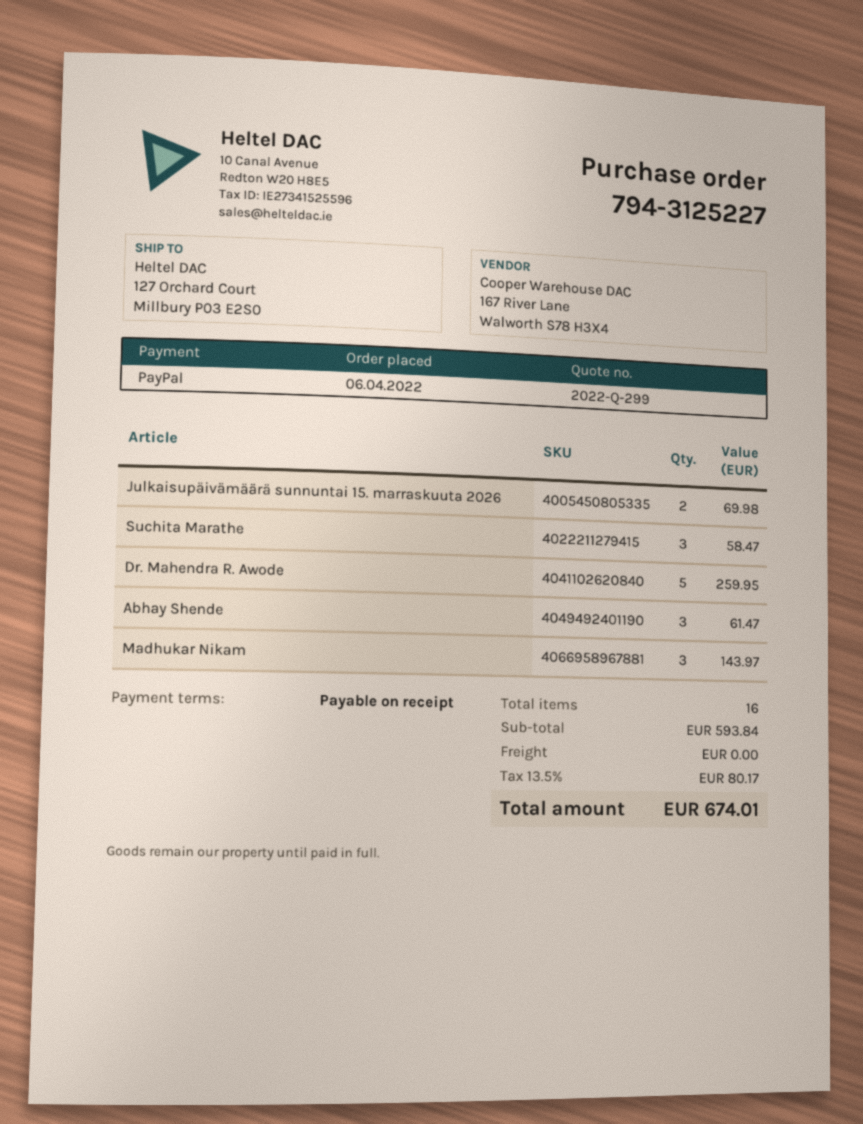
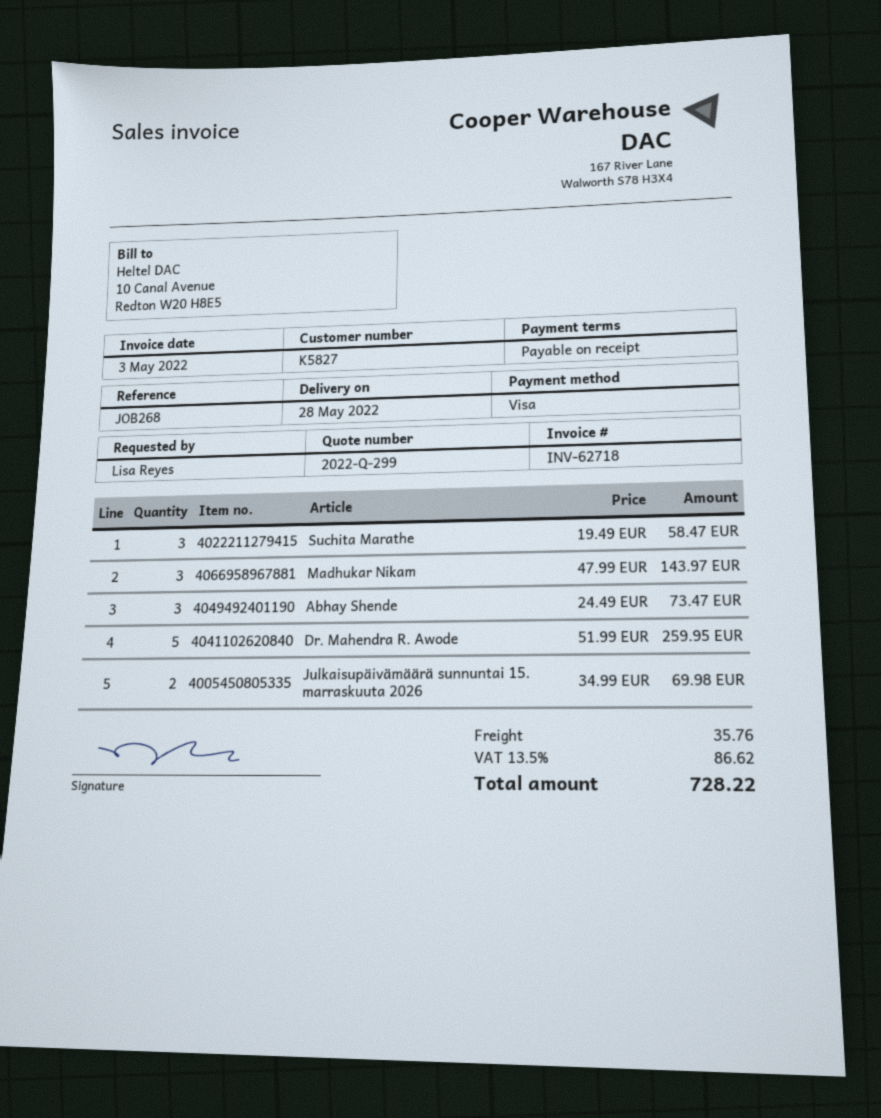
payment method: PayPal -> Visa
Abhay Shende: 3 for 61.47 -> 3 for 73.47
shipping: 0.00 -> 35.76
tax: 13.5% = 80.17 -> 13.5% = 86.62
total: 674.01 -> 728.22

